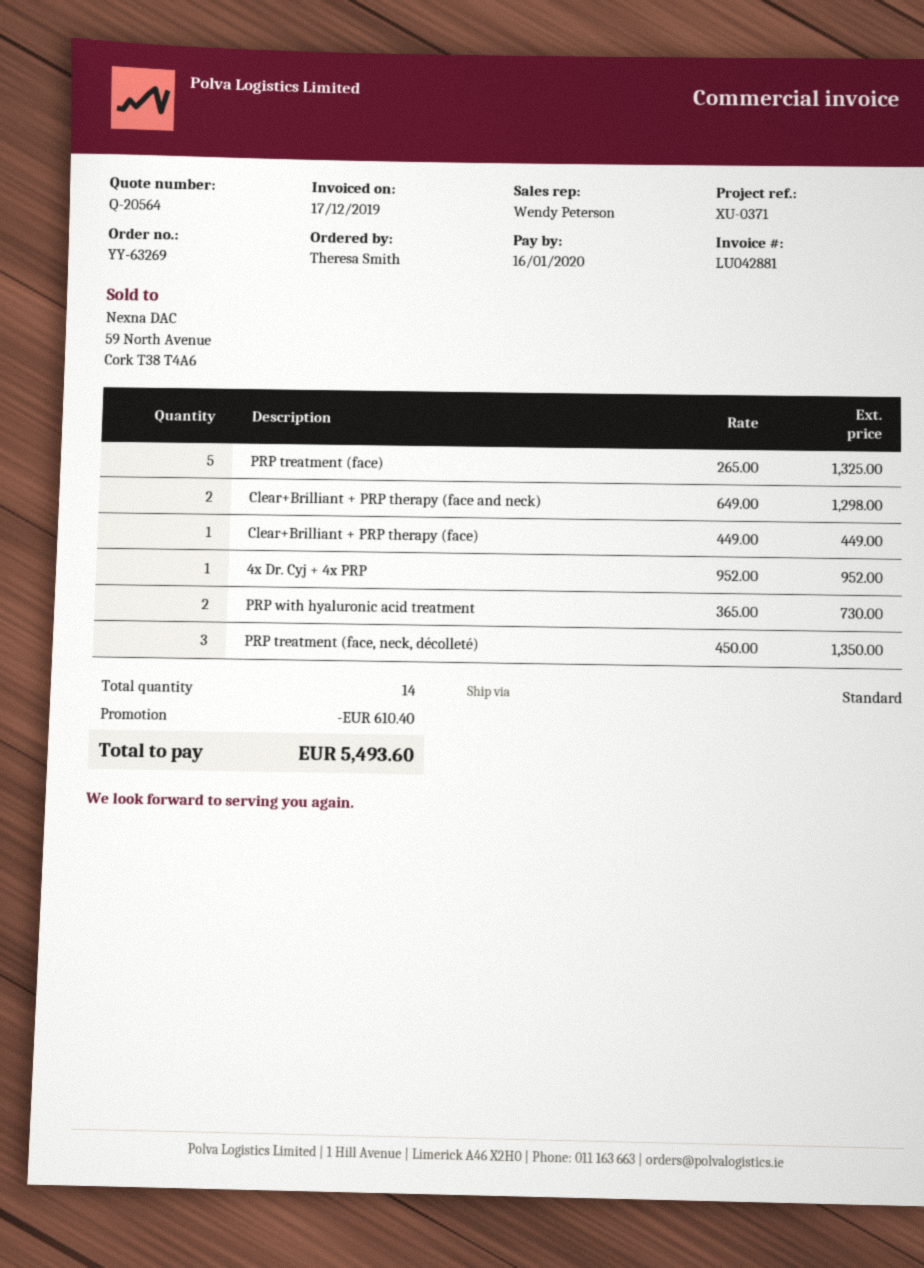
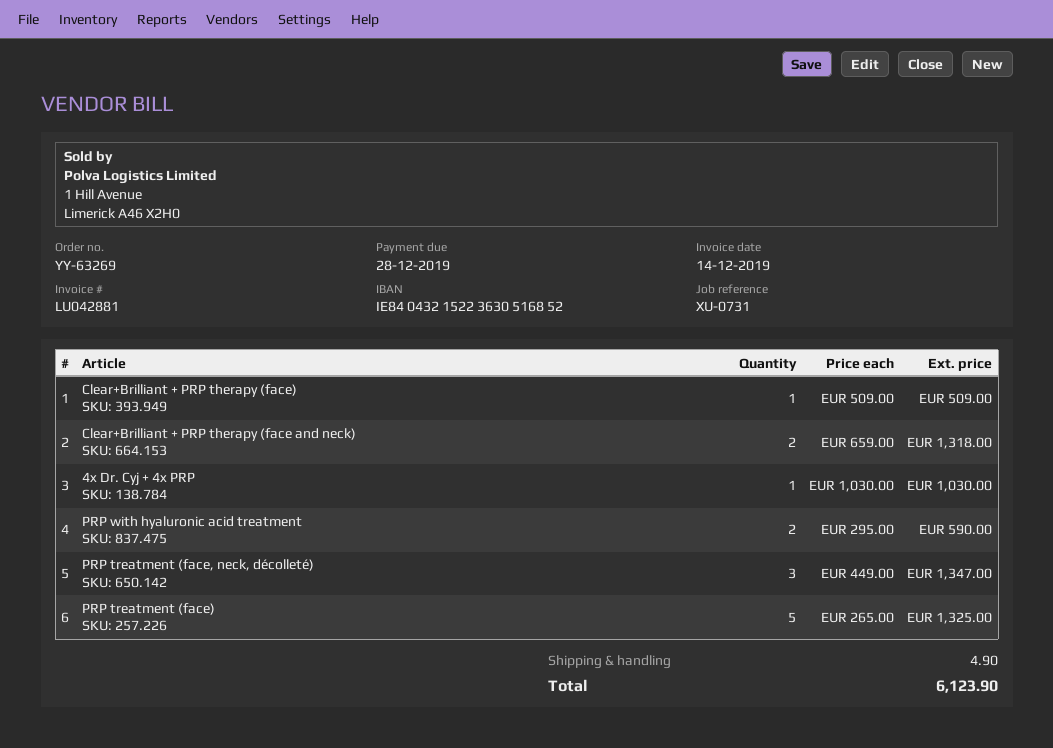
invoice date: 2019-12-17 -> 2019-12-14
due date: 2020-01-16 -> 2019-12-28
reference: XU-0371 -> XU-0731
Clear+Brilliant + PRP therapy (face and neck): 2 x 649.00 = 1298.00 -> 2 x 659.00 = 1318.00
Clear+Brilliant + PRP therapy (face): 1 x 449.00 = 449.00 -> 1 x 509.00 = 509.00
4x Dr. Cyj + 4x PRP: 1 x 952.00 = 952.00 -> 1 x 1030.00 = 1030.00
PRP with hyaluronic acid treatment: 2 x 365.00 = 730.00 -> 2 x 295.00 = 590.00
PRP treatment (face, neck, décolleté): 3 x 450.00 = 1350.00 -> 3 x 449.00 = 1347.00
discount: 610.40 -> none
shipping: none -> 4.90
total: 5493.60 -> 6123.90

